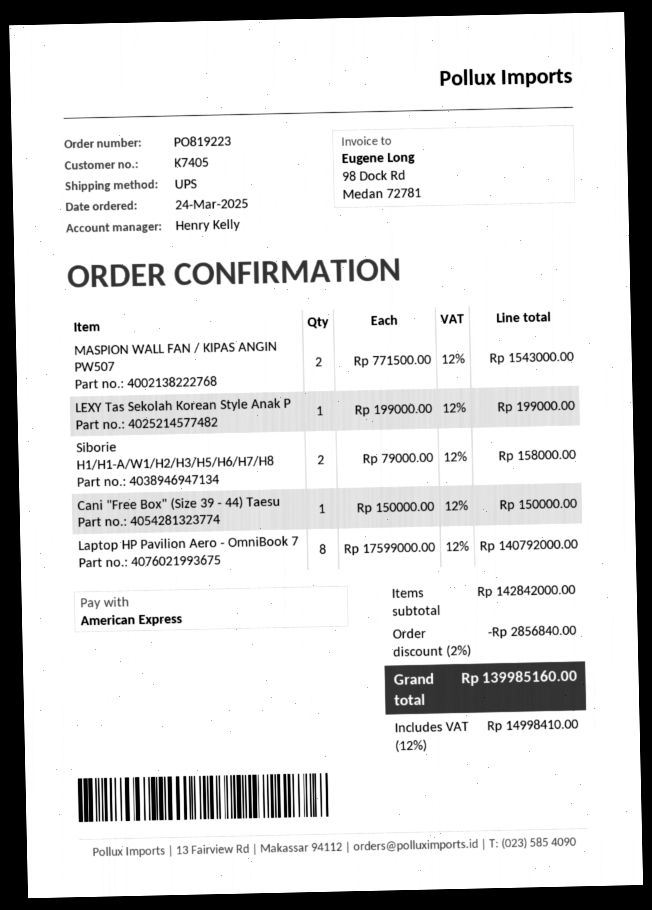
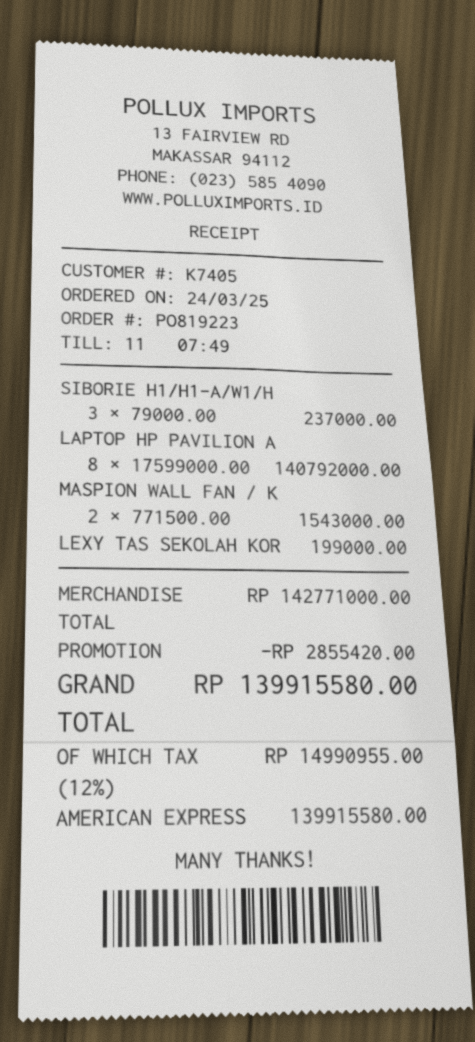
Siborie H1/H1-A/W1/H2/H3/H5/H6/H7/H8: 2 x 79000.00 = 158000.00 -> 3 x 79000.00 = 237000.00
Cani "Free Box" (Size 39 - 44) Taesu: 1 x 150000.00 = 150000.00 -> none
subtotal: 142842000.00 -> 142771000.00
discount: 2856840.00 -> 2855420.00
tax: 12% = 14998410.00 -> 12% = 14990955.00
total: 139985160.00 -> 139915580.00

